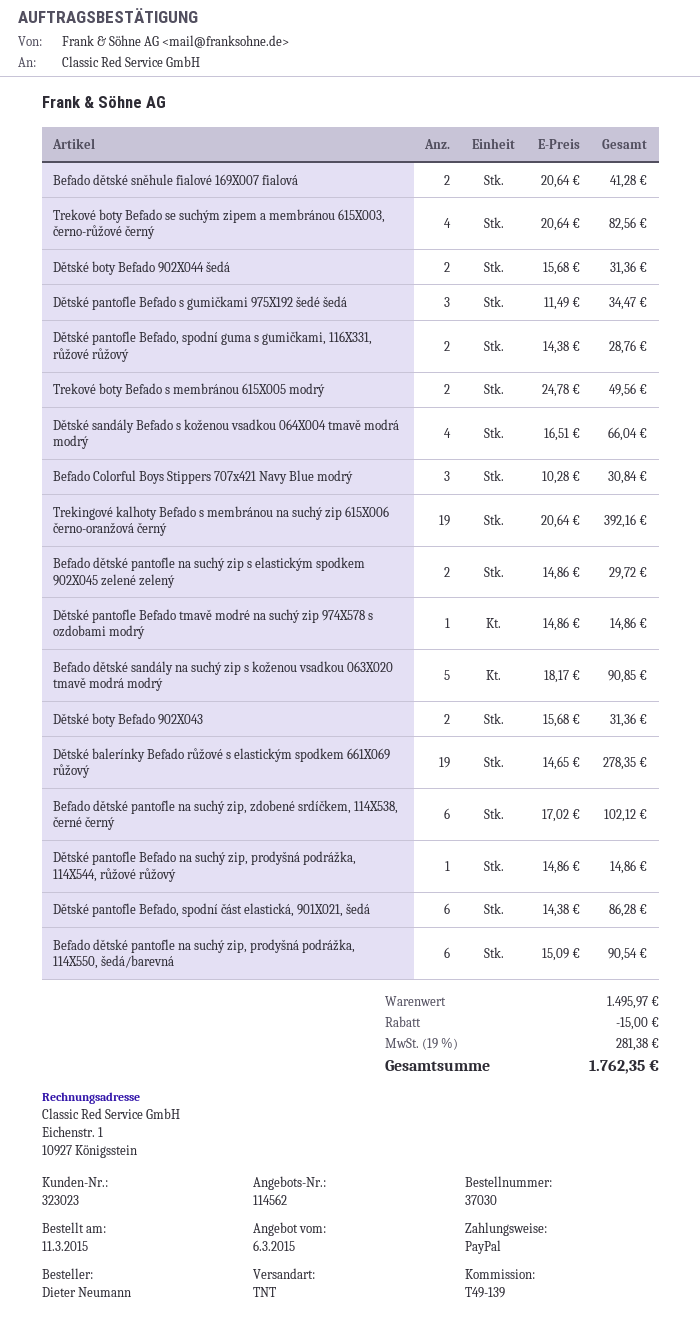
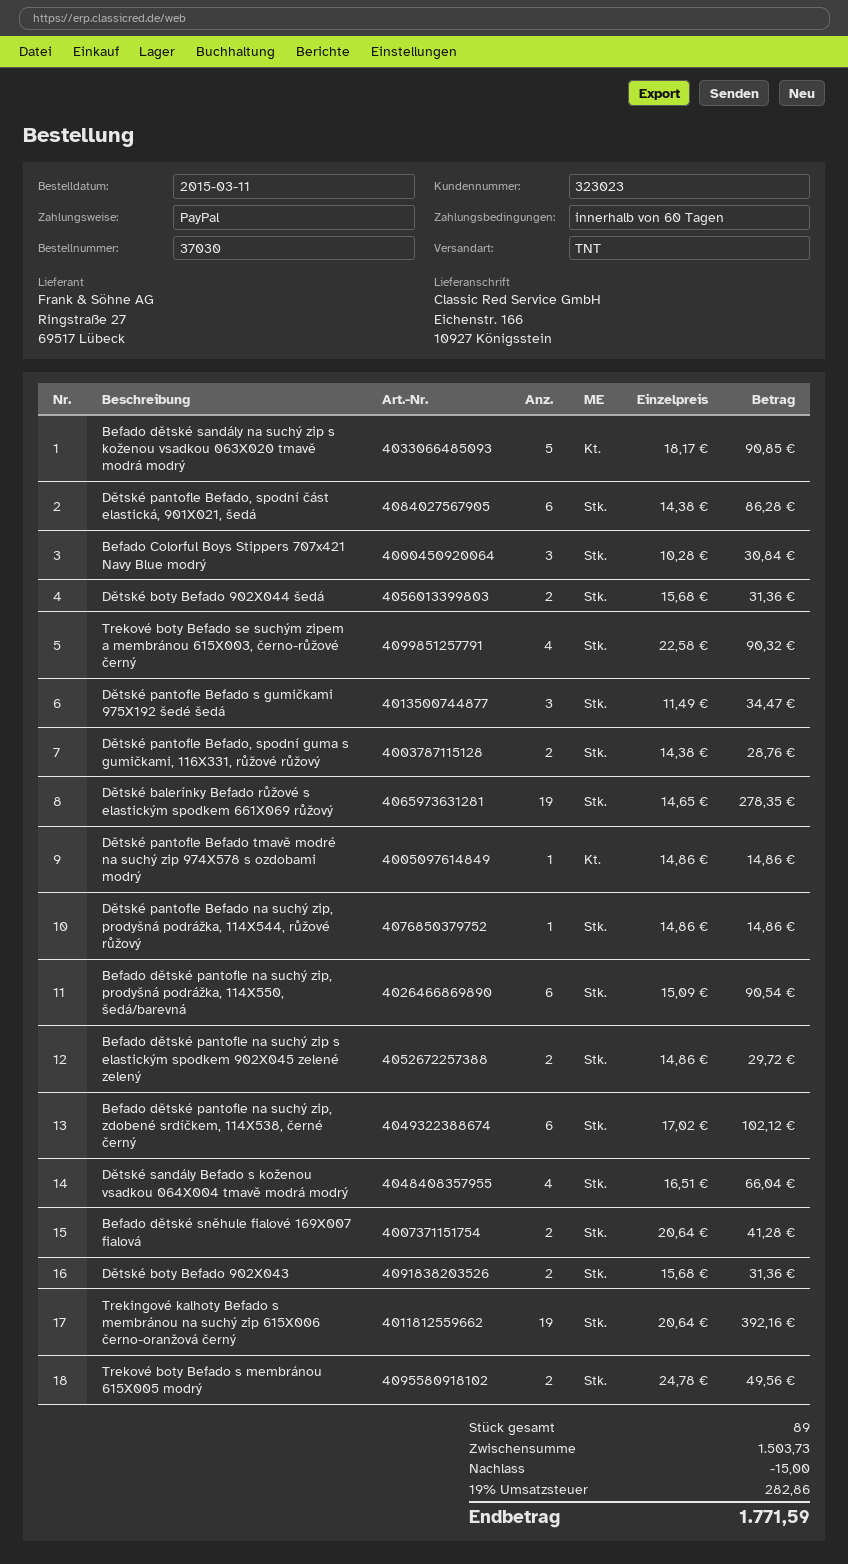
Trekové boty Befado se suchým zipem a membránou 615X003, černo-růžové černý: 4 x 20.64 = 82.56 -> 4 x 22.58 = 90.32
subtotal: 1495.97 -> 1503.73
tax: 19% = 281.38 -> 19% = 282.86
total: 1762.35 -> 1771.59

